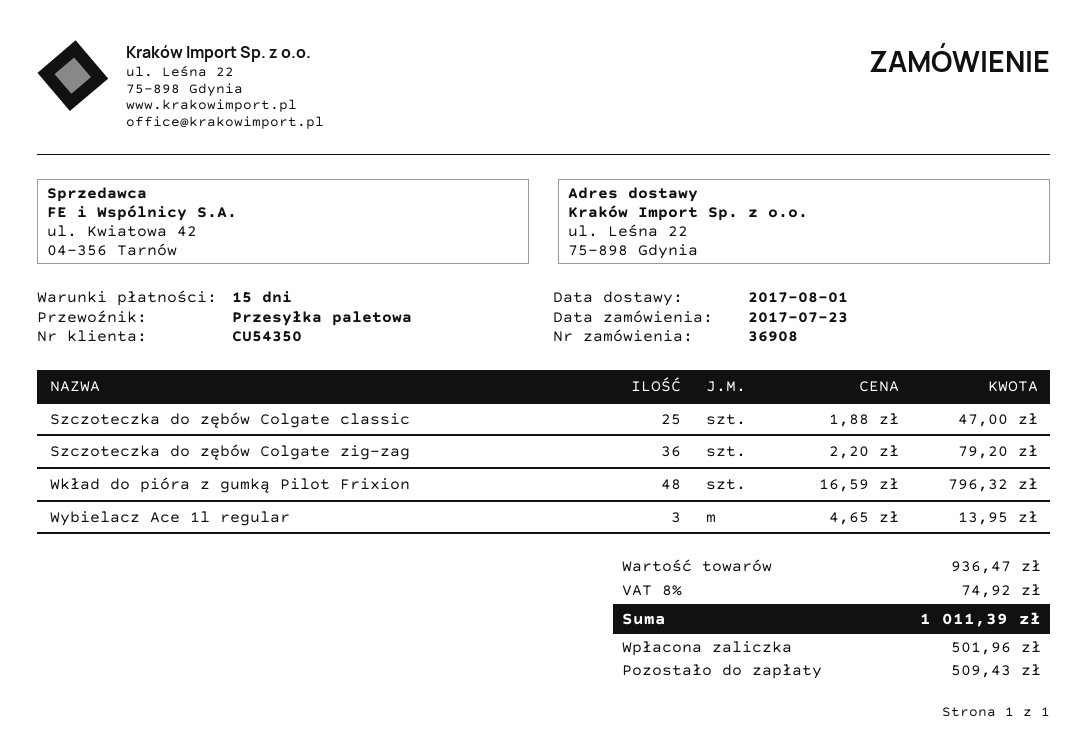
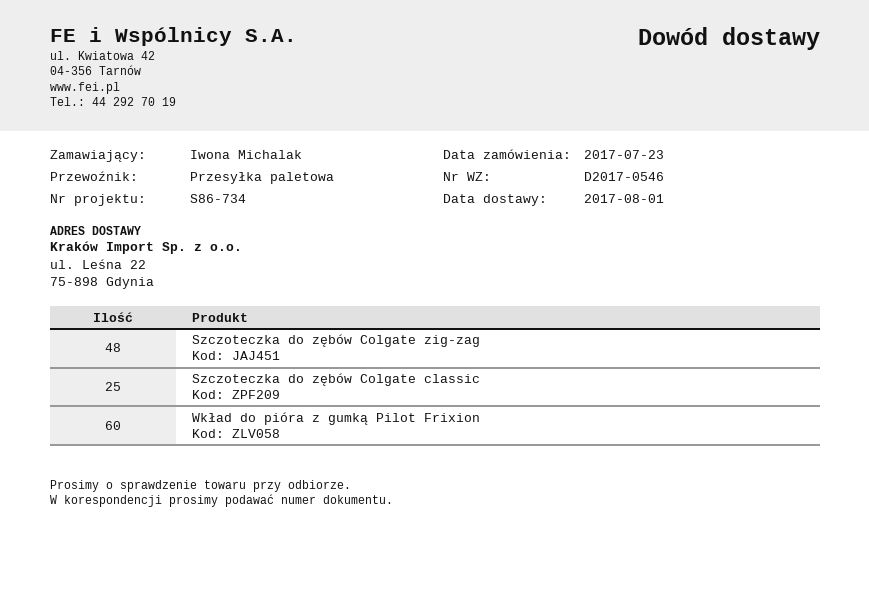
Szczoteczka do zębów Colgate zig-zag: 36 -> 48
Wkład do pióra z gumką Pilot Frixion: 48 -> 60
Wybielacz Ace 1l regular: 3 -> none

